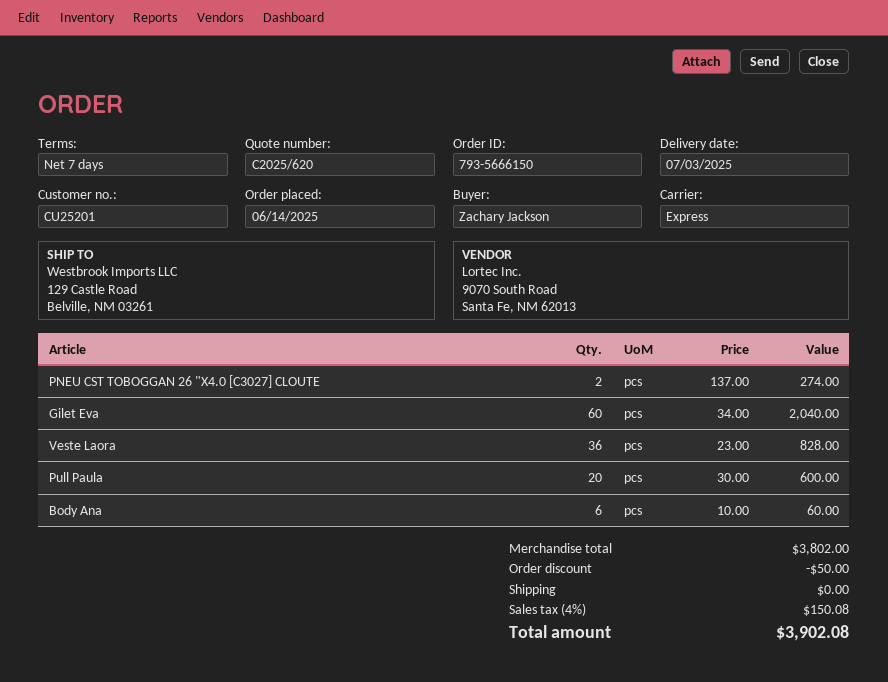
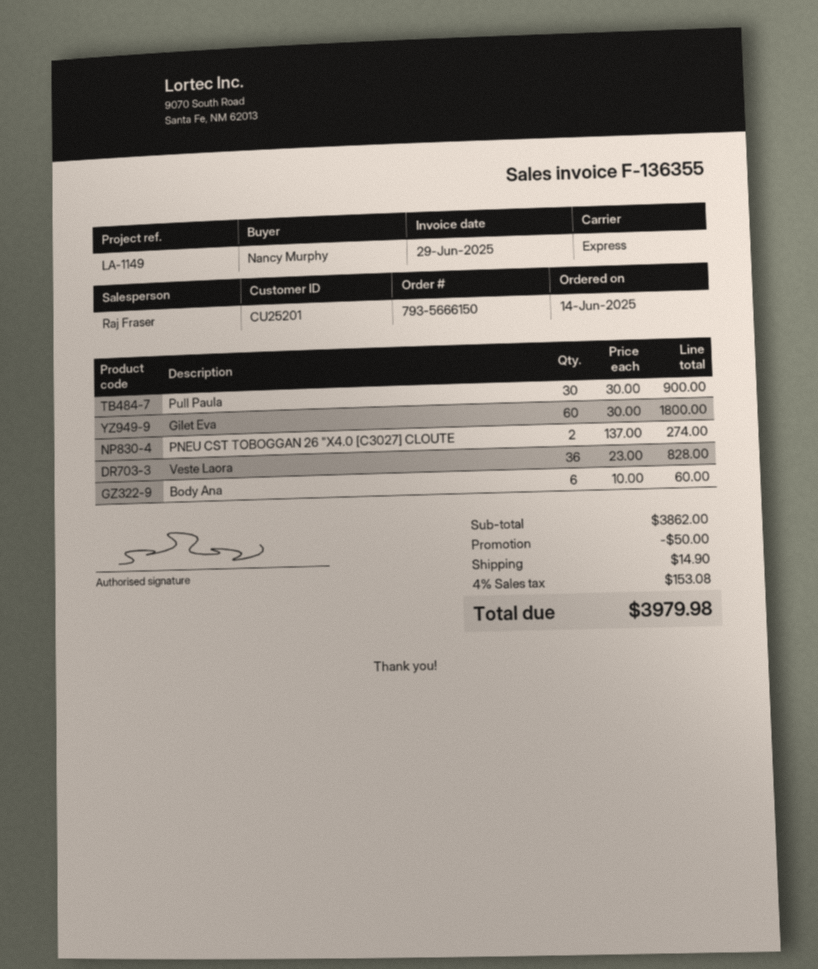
ordered by: Zachary Jackson -> Nancy Murphy
Gilet Eva: 60 x 34.00 = 2040.00 -> 60 x 30.00 = 1800.00
Pull Paula: 20 x 30.00 = 600.00 -> 30 x 30.00 = 900.00
subtotal: 3802.00 -> 3862.00
shipping: 0.00 -> 14.90
tax: 4% = 150.08 -> 4% = 153.08
total: 3902.08 -> 3979.98

